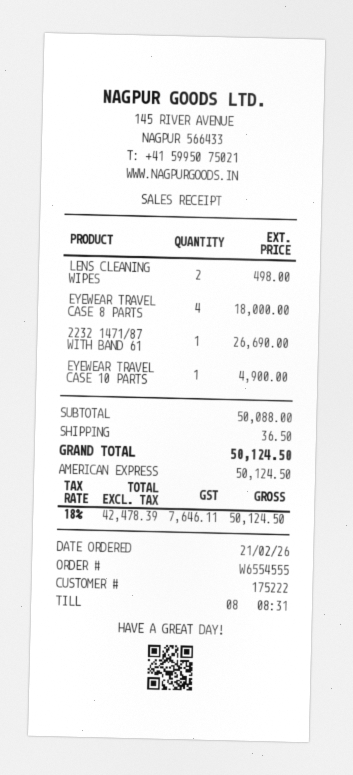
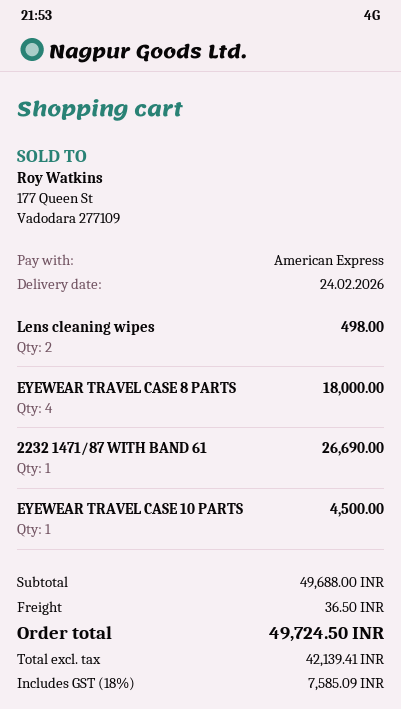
EYEWEAR TRAVEL CASE 10 PARTS: 1 for 4900.00 -> 1 for 4500.00
subtotal: 50088.00 -> 49688.00
net: 42478.39 -> 42139.41
tax: 18% = 7646.11 -> 18% = 7585.09
total: 50124.50 -> 49724.50

